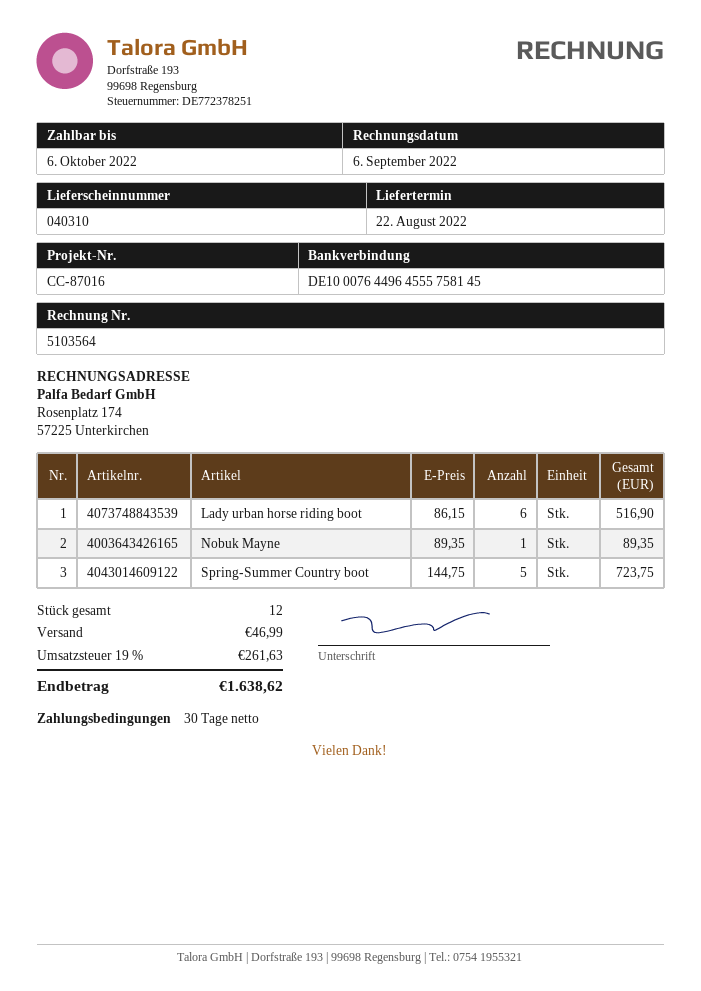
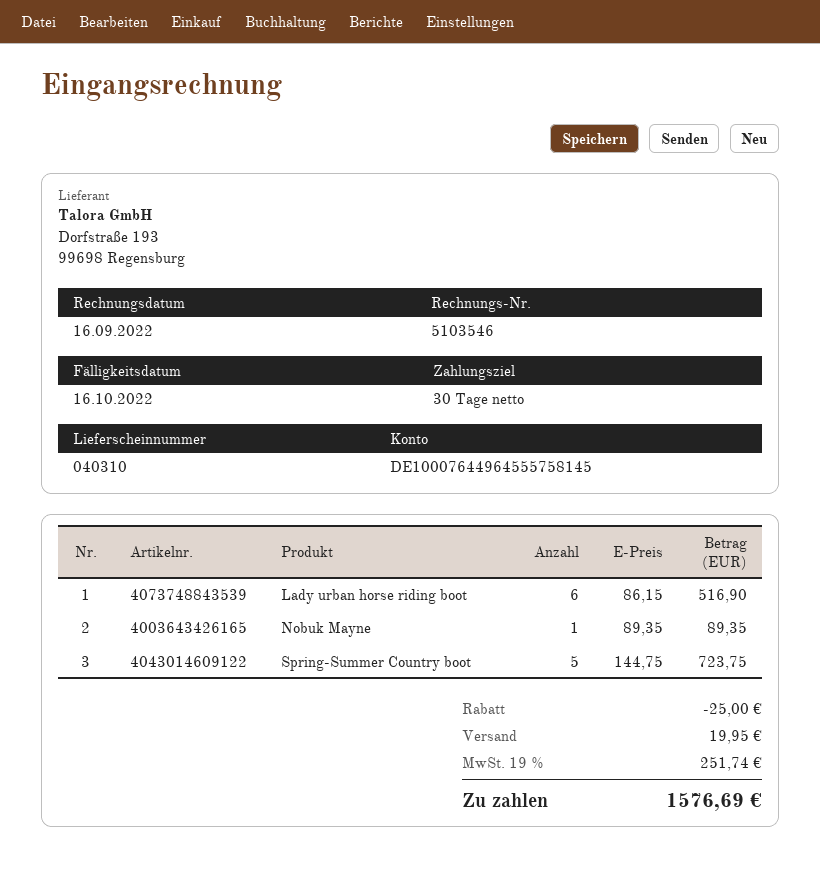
invoice number: 5103564 -> 5103546
invoice date: 2022-09-06 -> 2022-09-16
due date: 2022-10-06 -> 2022-10-16
discount: none -> 25.00
shipping: 46.99 -> 19.95
tax: 19% = 261.63 -> 19% = 251.74
total: 1638.62 -> 1576.69

